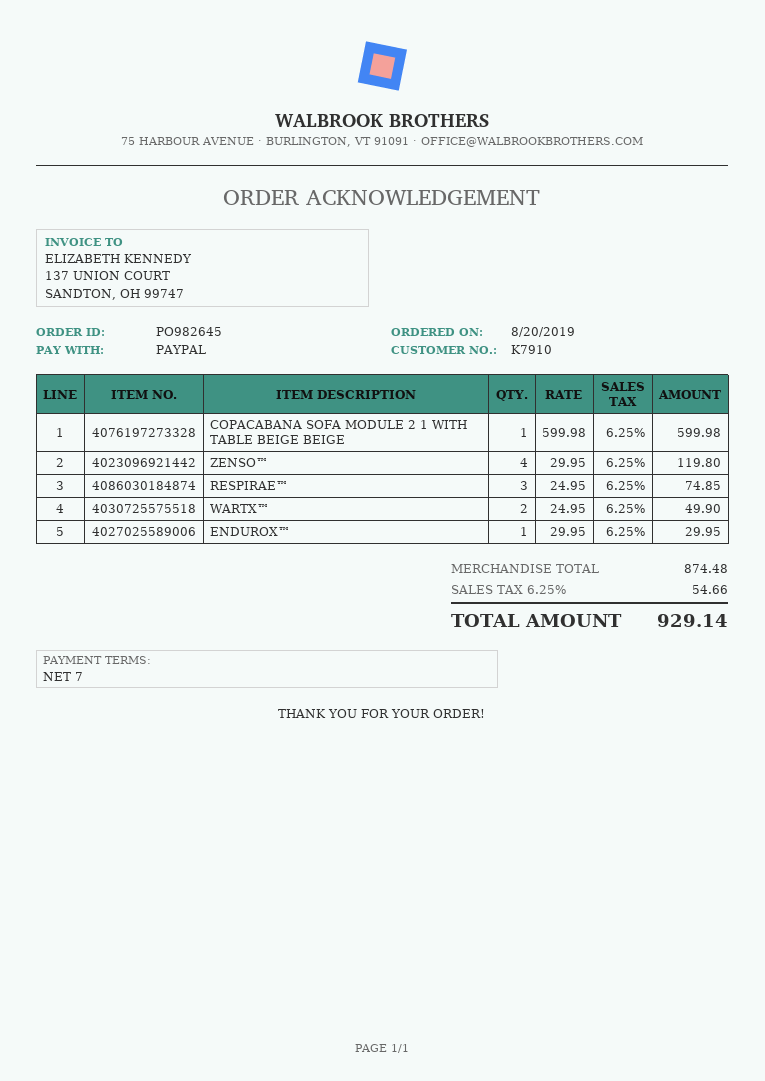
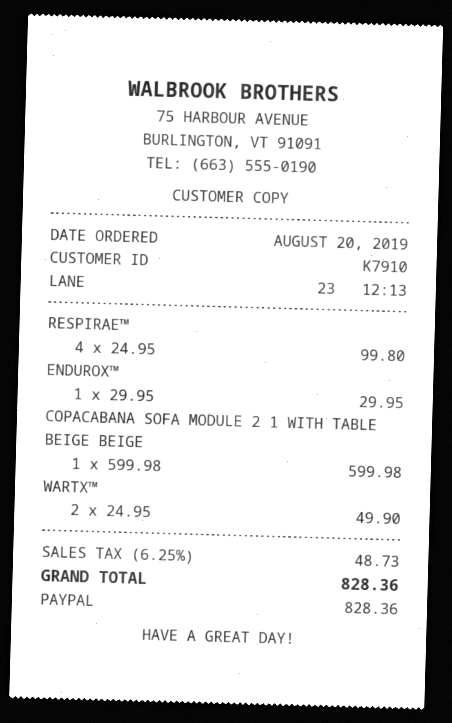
ZENSO™: 4 x 29.95 = 119.80 -> none
RESPIRAE™: 3 x 24.95 = 74.85 -> 4 x 24.95 = 99.80
tax: 6.25% = 54.66 -> 6.25% = 48.73
total: 929.14 -> 828.36

